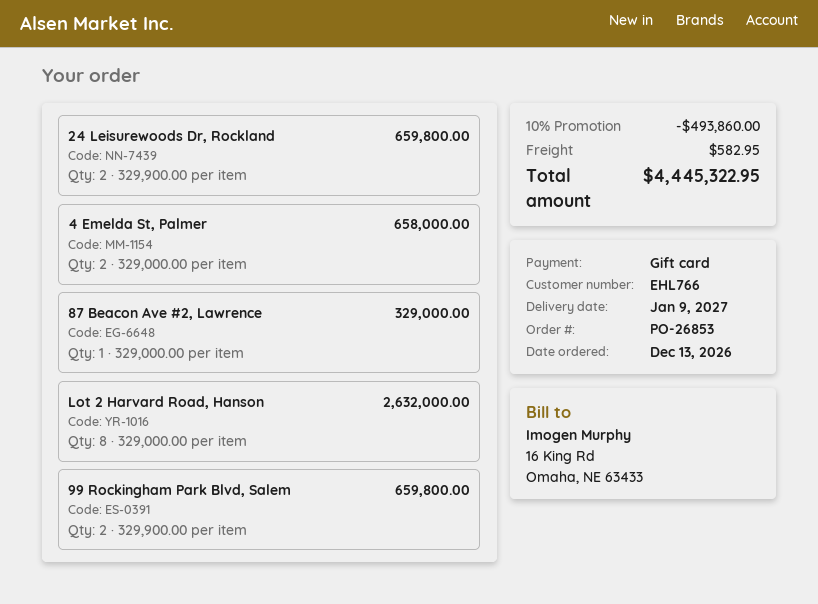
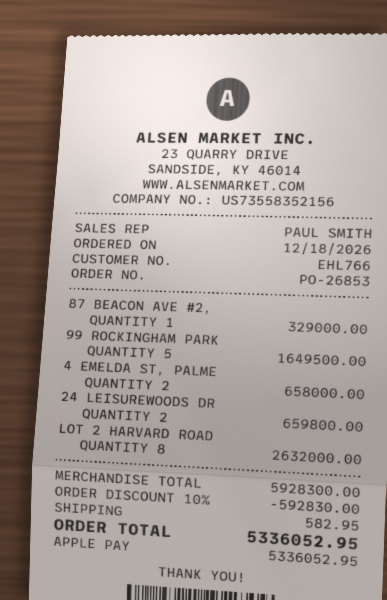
order date: 2026-12-13 -> 2026-12-18
payment method: gift card -> Apple Pay
99 Rockingham Park Blvd, Salem: 2 for 659800.00 -> 5 for 1649500.00
discount: 10% = 493860.00 -> 10% = 592830.00
total: 4445322.95 -> 5336052.95

